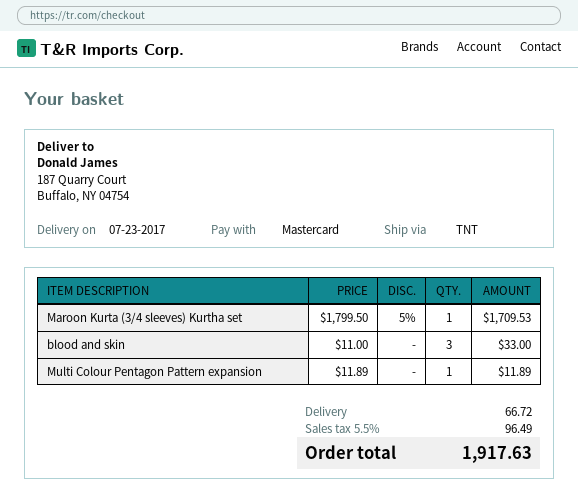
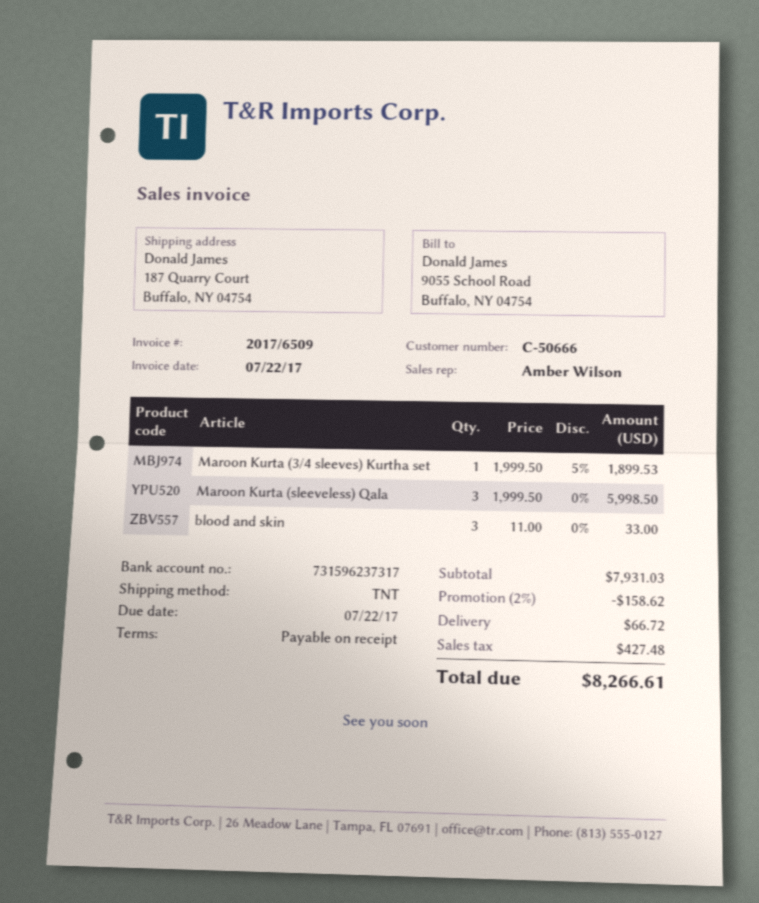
Maroon Kurta (3/4 sleeves) Kurtha set: 1 x 1799.50 - 5% = 1709.53 -> 1 x 1999.50 - 5% = 1899.53
Multi Colour Pentagon Pattern expansion: 1 x 11.89 = 11.89 -> none
Maroon Kurta (sleeveless) Qala: none -> 3 x 1999.50 = 5998.50
discount: none -> 2% = 158.62
tax: 96.49 -> 427.48
total: 1917.63 -> 8266.61

